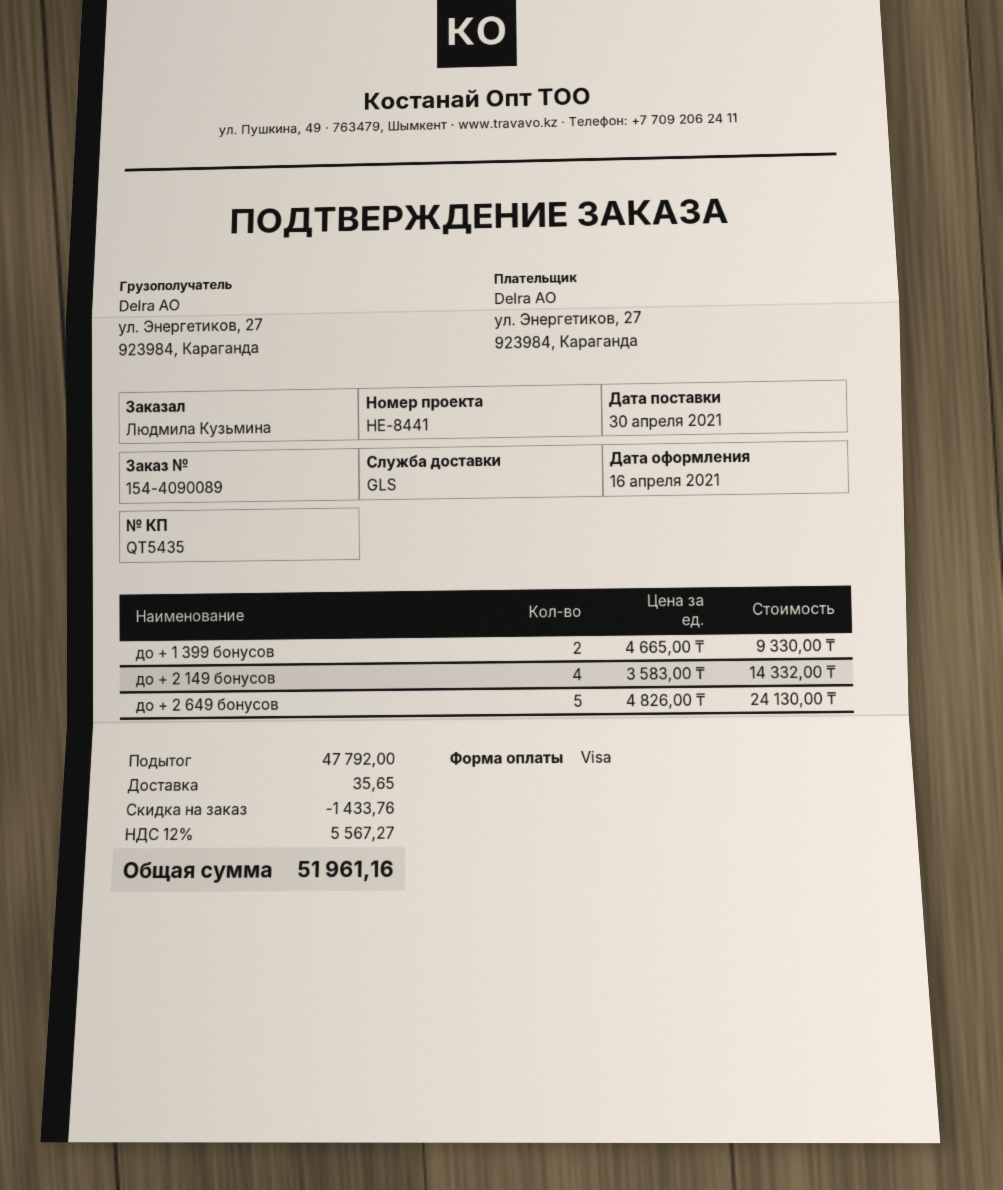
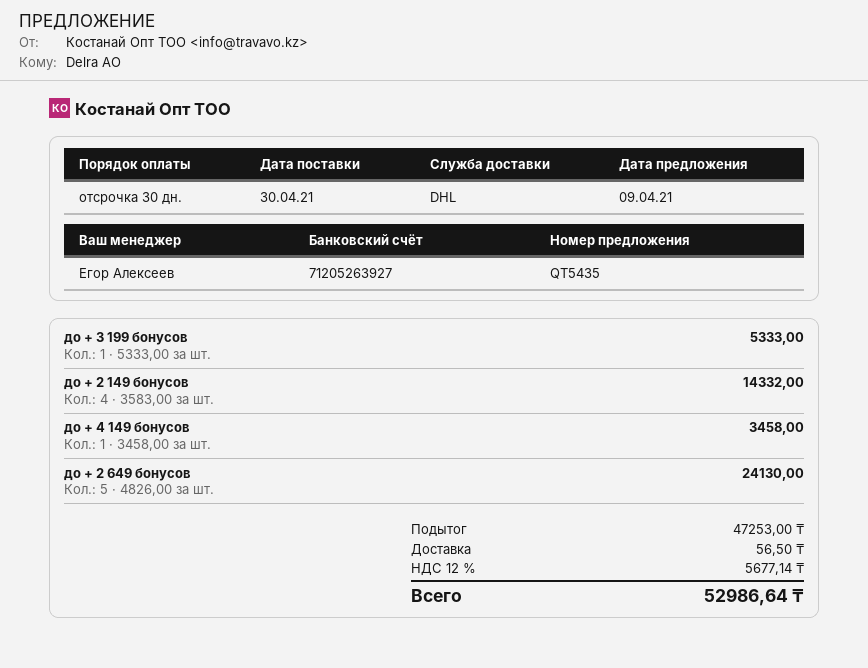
shipping method: GLS -> DHL
до + 1 399 бонусов: 2 x 4665.00 = 9330.00 -> none
до + 3 199 бонусов: none -> 1 x 5333.00 = 5333.00
до + 4 149 бонусов: none -> 1 x 3458.00 = 3458.00
subtotal: 47792.00 -> 47253.00
discount: 1433.76 -> none
shipping: 35.65 -> 56.50
tax: 12% = 5567.27 -> 12% = 5677.14
total: 51961.16 -> 52986.64

